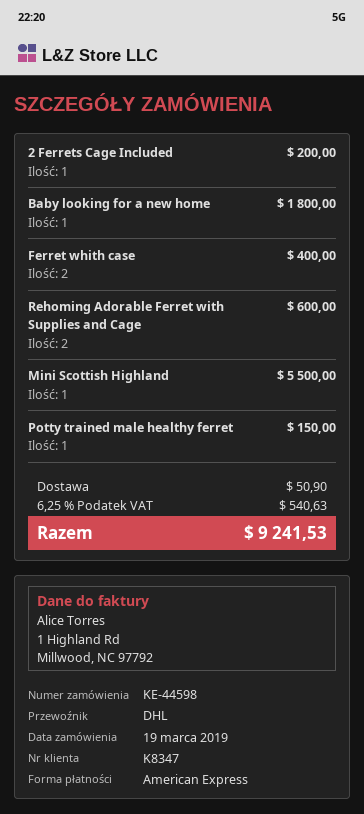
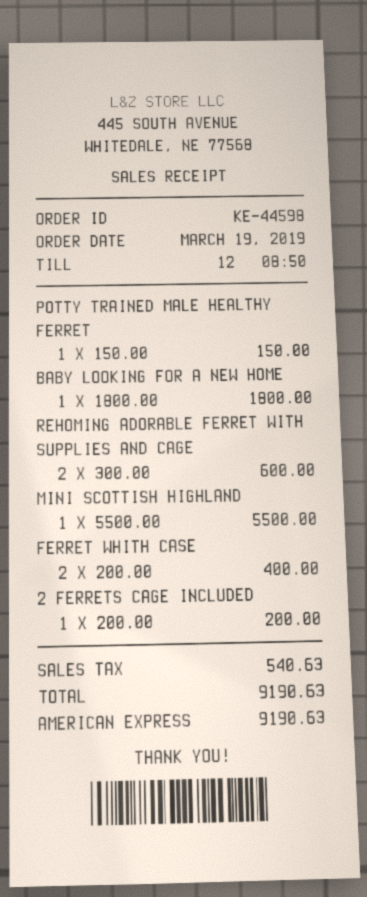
shipping: 50.90 -> none
total: 9241.53 -> 9190.63

